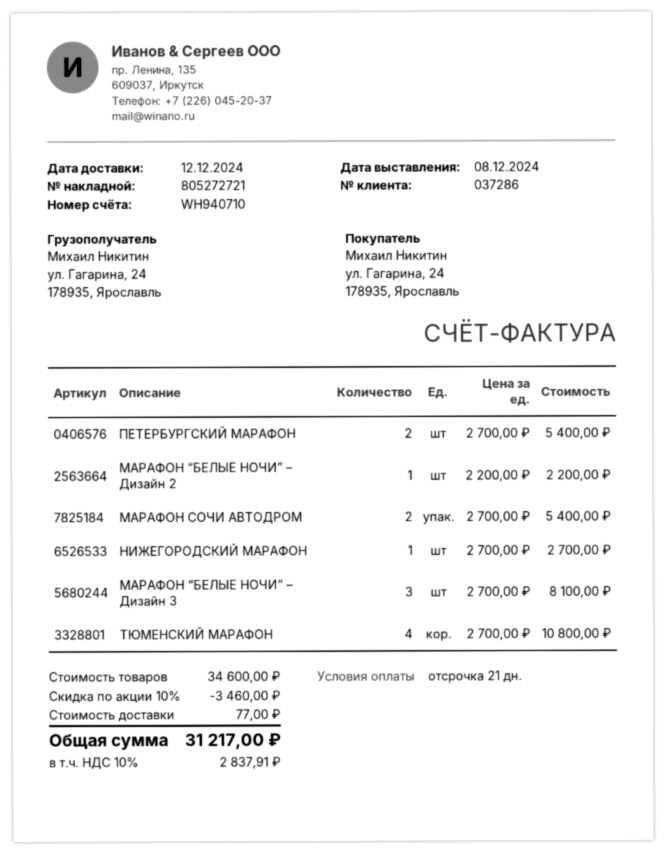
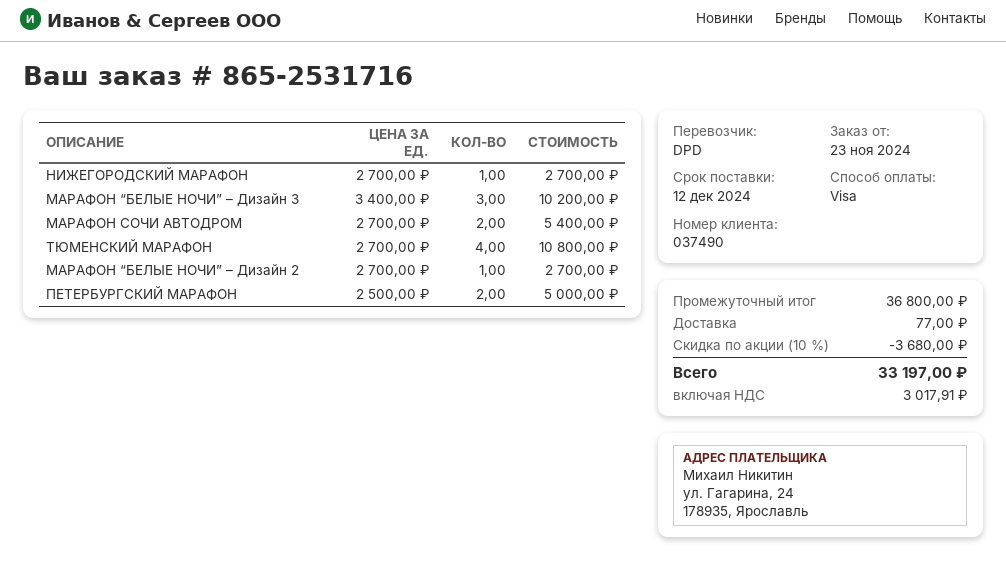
customer number: 037286 -> 037490
ПЕТЕРБУРГСКИЙ МАРАФОН: 2 x 2700.00 = 5400.00 -> 2 x 2500.00 = 5000.00
МАРАФОН “БЕЛЫЕ НОЧИ” – Дизайн 2: 1 x 2200.00 = 2200.00 -> 1 x 2700.00 = 2700.00
МАРАФОН “БЕЛЫЕ НОЧИ” – Дизайн 3: 3 x 2700.00 = 8100.00 -> 3 x 3400.00 = 10200.00
subtotal: 34600.00 -> 36800.00
discount: 10% = 3460.00 -> 10% = 3680.00
tax: 2837.91 -> 3017.91
total: 31217.00 -> 33197.00

